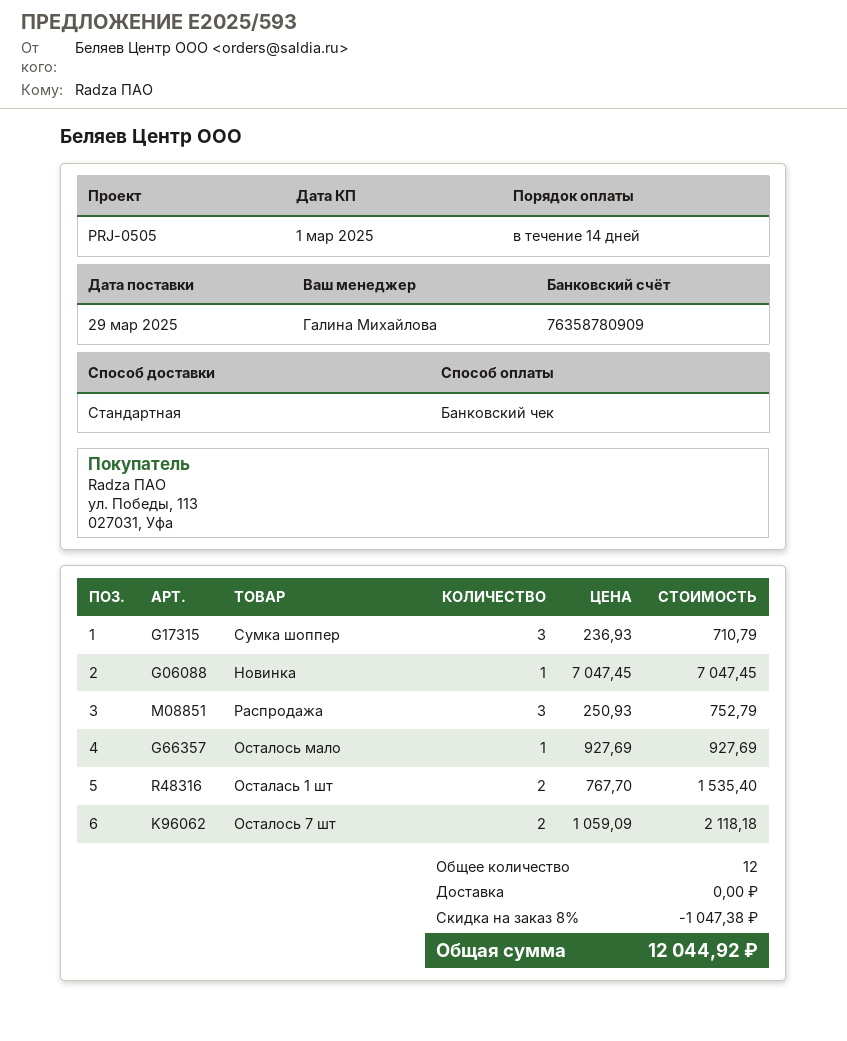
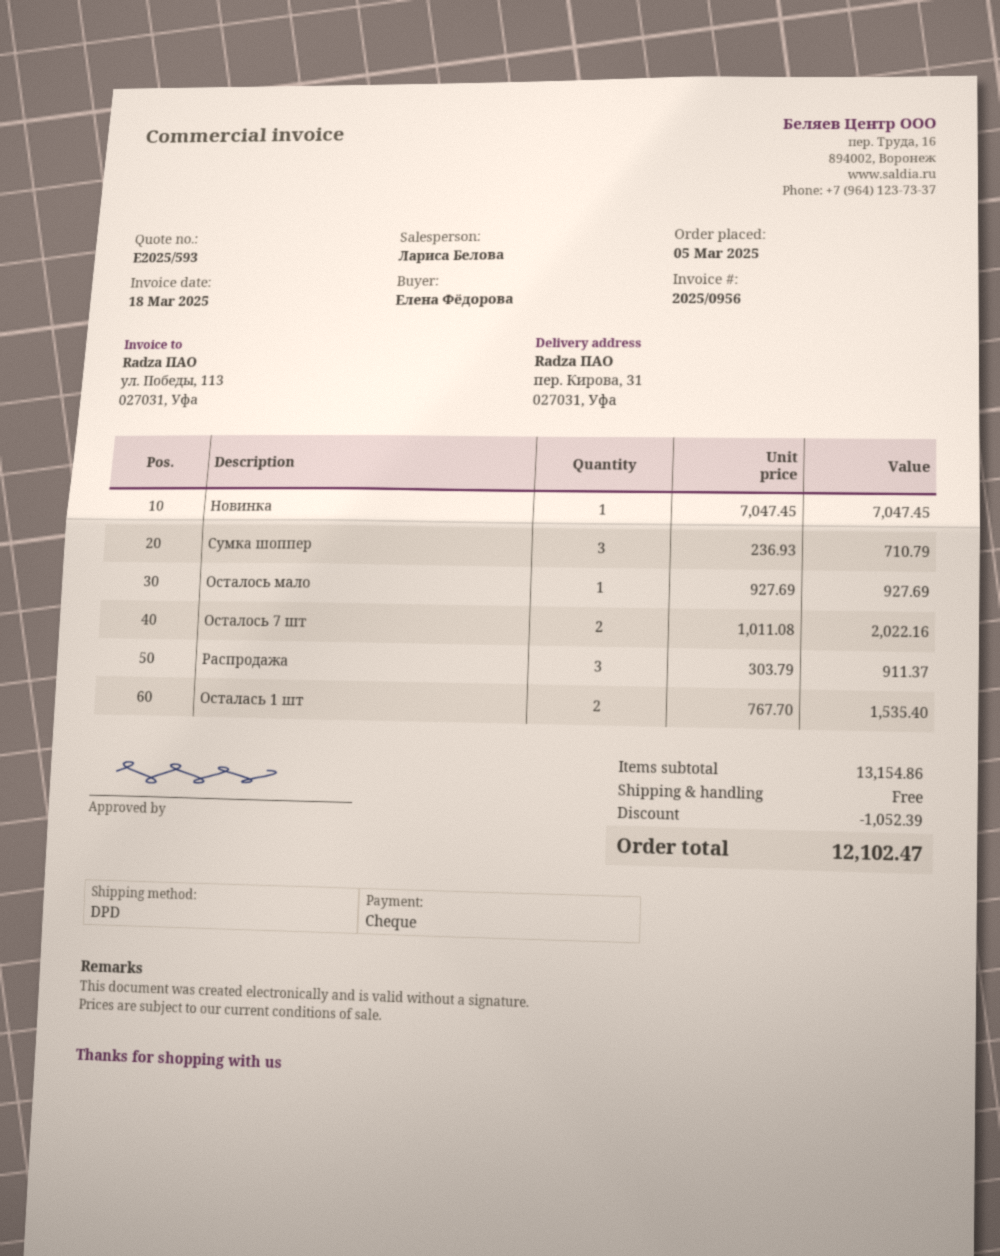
sales rep: Галина Михайлова -> Лариса Белова
shipping method: standard -> DPD
Распродажа: 3 x 250.93 = 752.79 -> 3 x 303.79 = 911.37
Осталось 7 шт: 2 x 1059.09 = 2118.18 -> 2 x 1011.08 = 2022.16
discount: 1047.38 -> 1052.39
total: 12044.92 -> 12102.47

